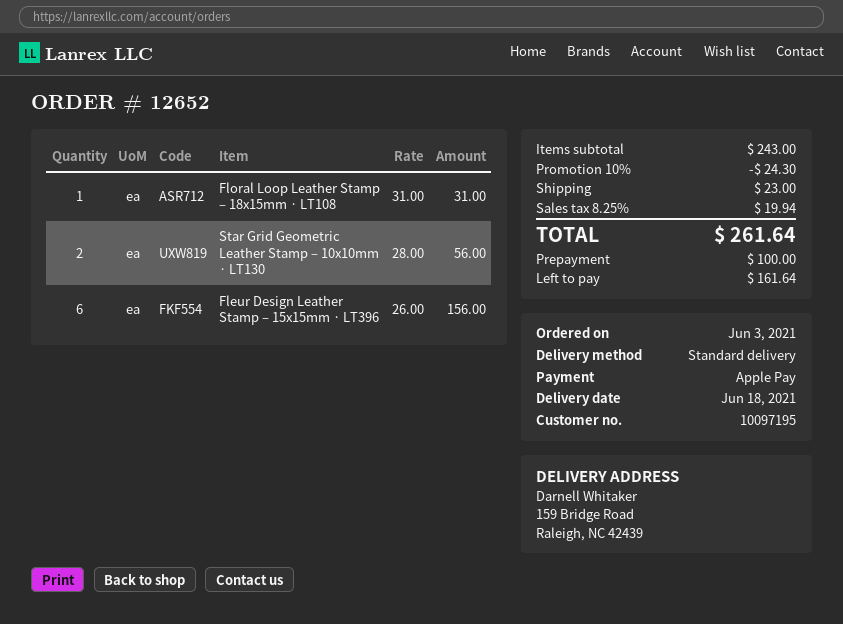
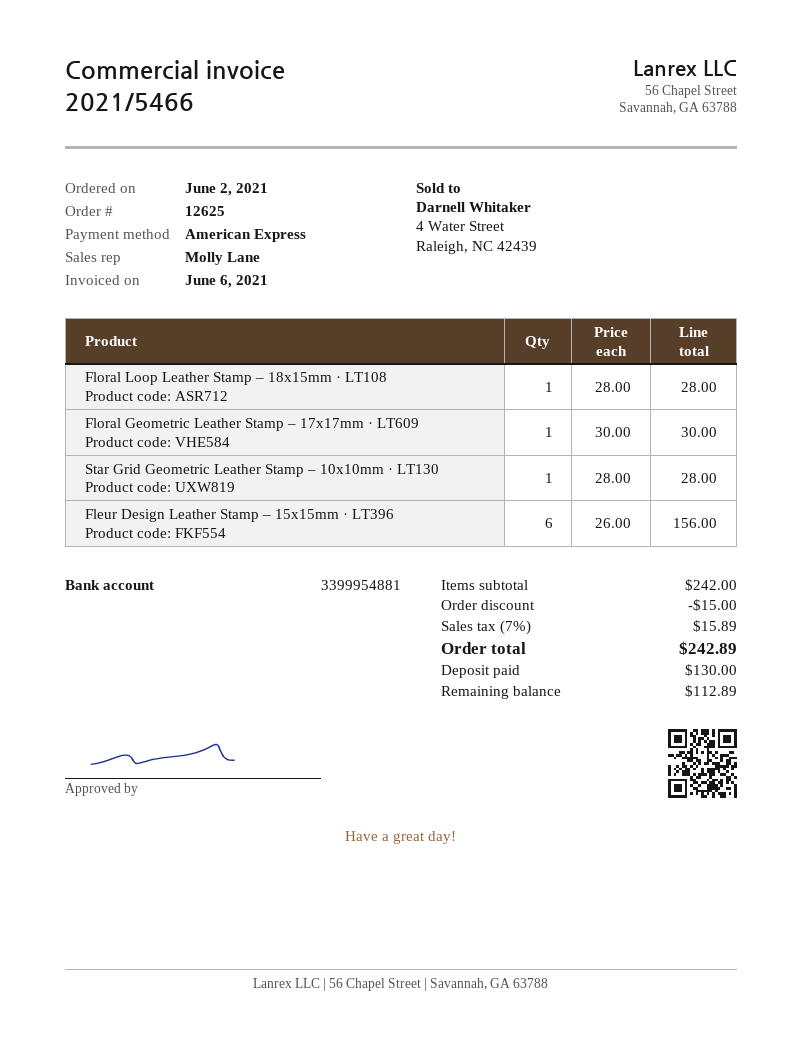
order number: 12652 -> 12625
order date: 2021-06-03 -> 2021-06-02
payment method: Apple Pay -> American Express
Floral Loop Leather Stamp – 18x15mm · LT108: 1 x 31.00 = 31.00 -> 1 x 28.00 = 28.00
Star Grid Geometric Leather Stamp – 10x10mm · LT130: 2 x 28.00 = 56.00 -> 1 x 28.00 = 28.00
Floral Geometric Leather Stamp – 17x17mm · LT609: none -> 1 x 30.00 = 30.00
subtotal: 243.00 -> 242.00
discount: 24.30 -> 15.00
shipping: 23.00 -> none
tax: 8.25% = 19.94 -> 7% = 15.89
total: 261.64 -> 242.89
deposit: 100.00 -> 130.00
balance: 161.64 -> 112.89

